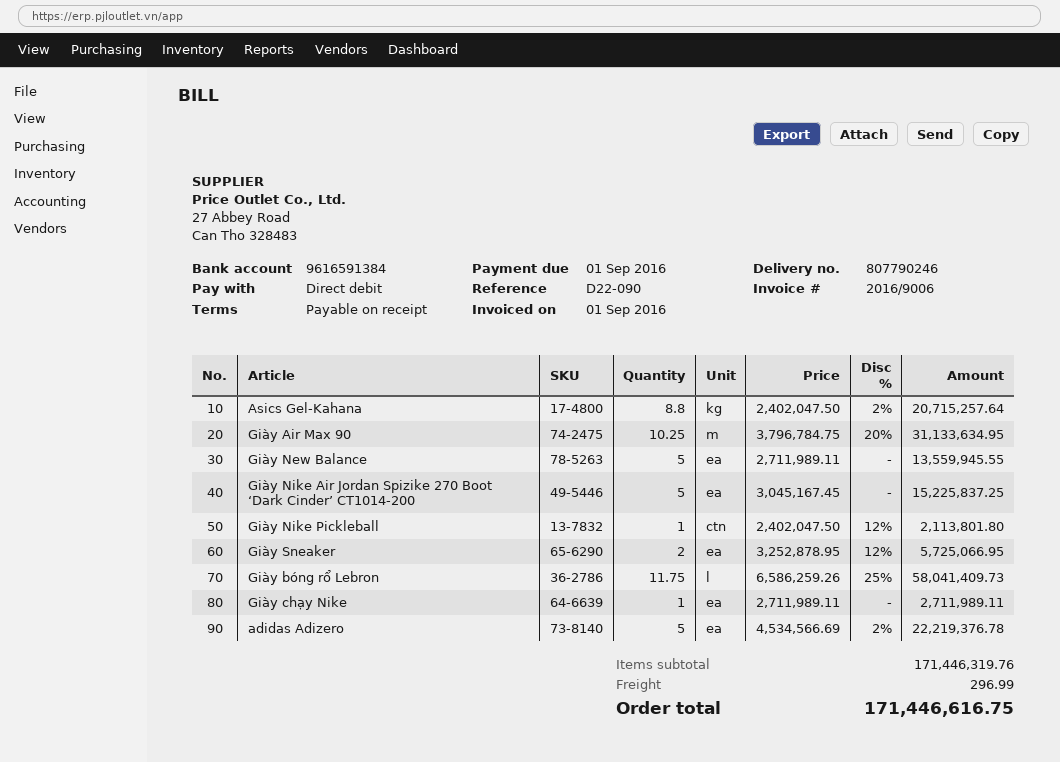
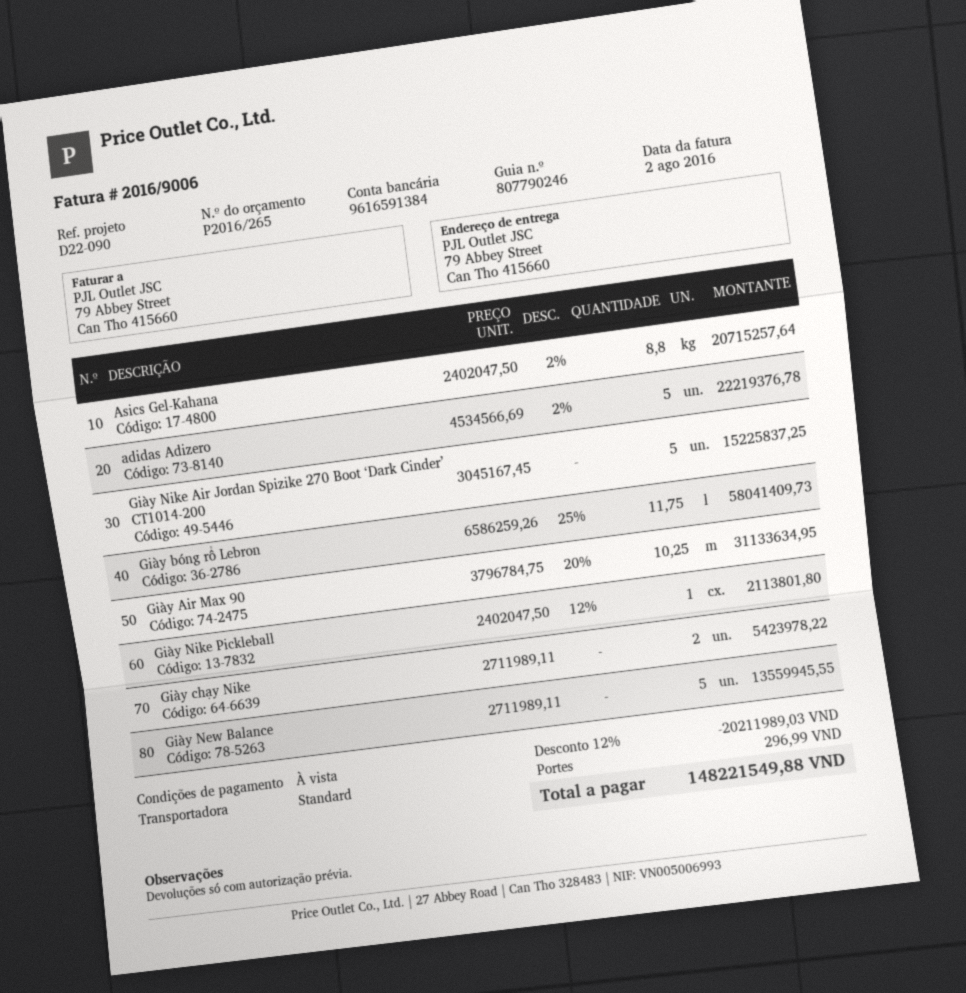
invoice date: 2016-09-01 -> 2016-08-02
Giày Sneaker: 2 x 3252878.95 - 12% = 5725066.95 -> none
Giày chạy Nike: 1 x 2711989.11 = 2711989.11 -> 2 x 2711989.11 = 5423978.22
discount: none -> 12% = 20211989.03
total: 171446616.75 -> 148221549.88

